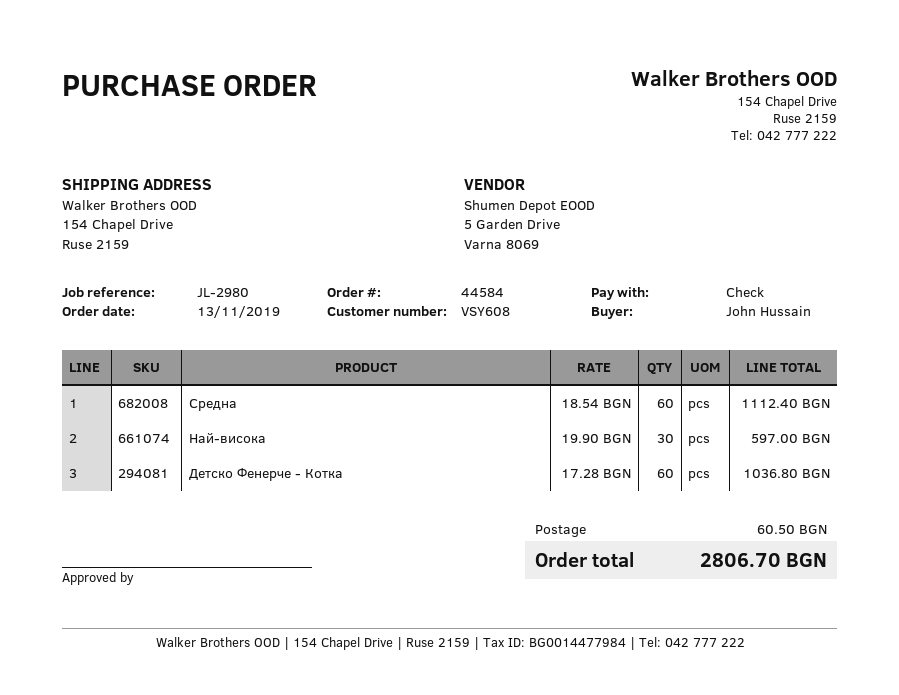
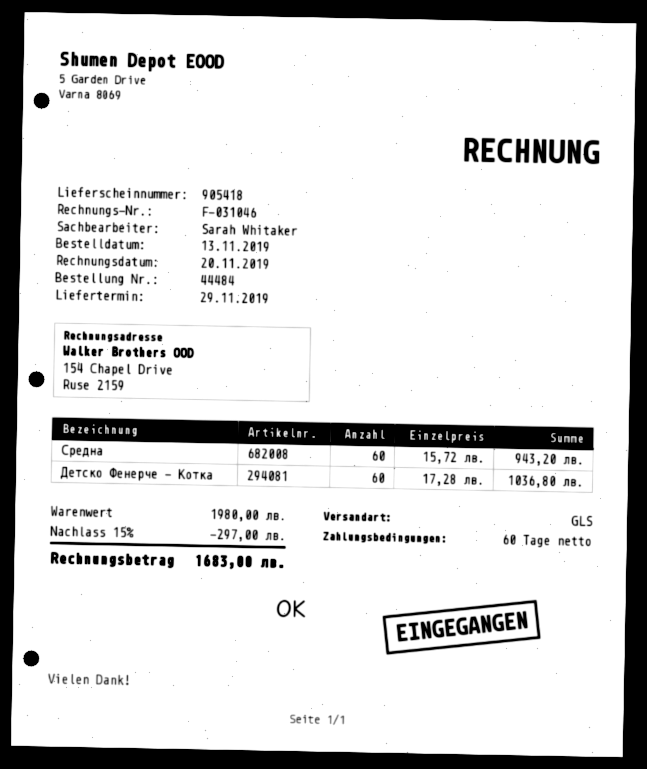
order number: 44584 -> 44484
Средна: 60 x 18.54 = 1112.40 -> 60 x 15.72 = 943.20
Най-висока: 30 x 19.90 = 597.00 -> none
discount: none -> 15% = 297.00
shipping: 60.50 -> none
total: 2806.70 -> 1683.00

